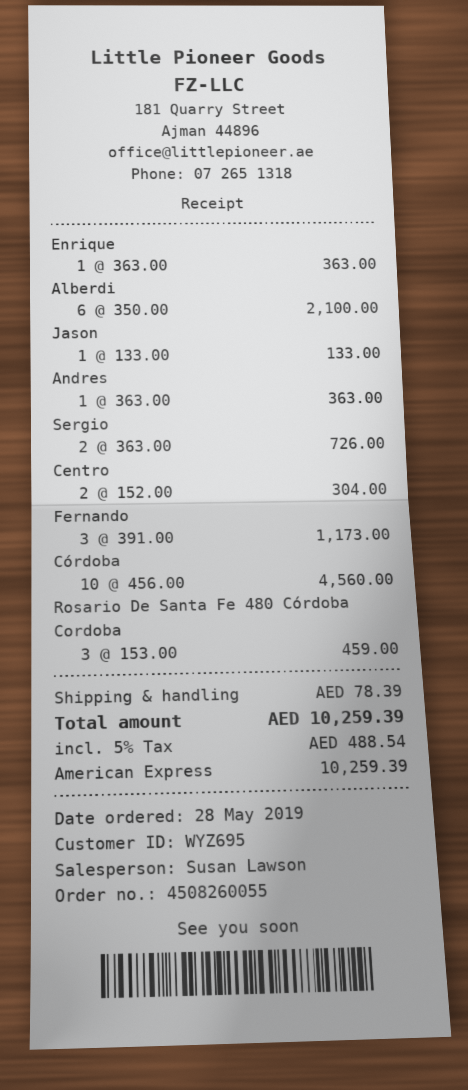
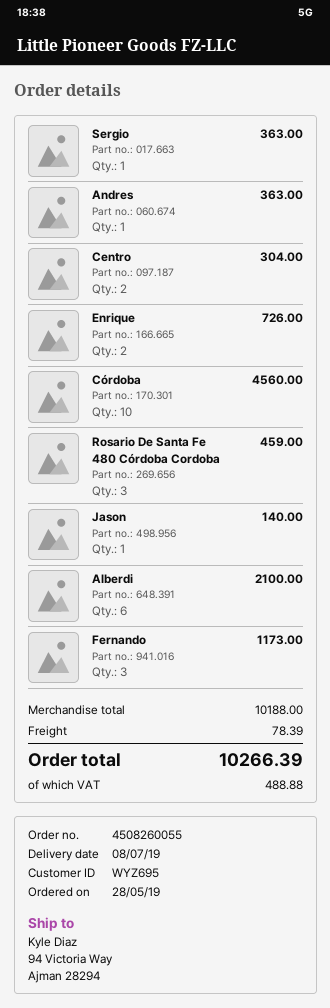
Enrique: 1 for 363.00 -> 2 for 726.00
Jason: 1 for 133.00 -> 1 for 140.00
Sergio: 2 for 726.00 -> 1 for 363.00
tax: 488.54 -> 488.88
total: 10259.39 -> 10266.39

